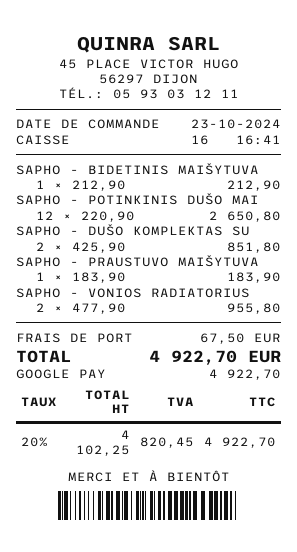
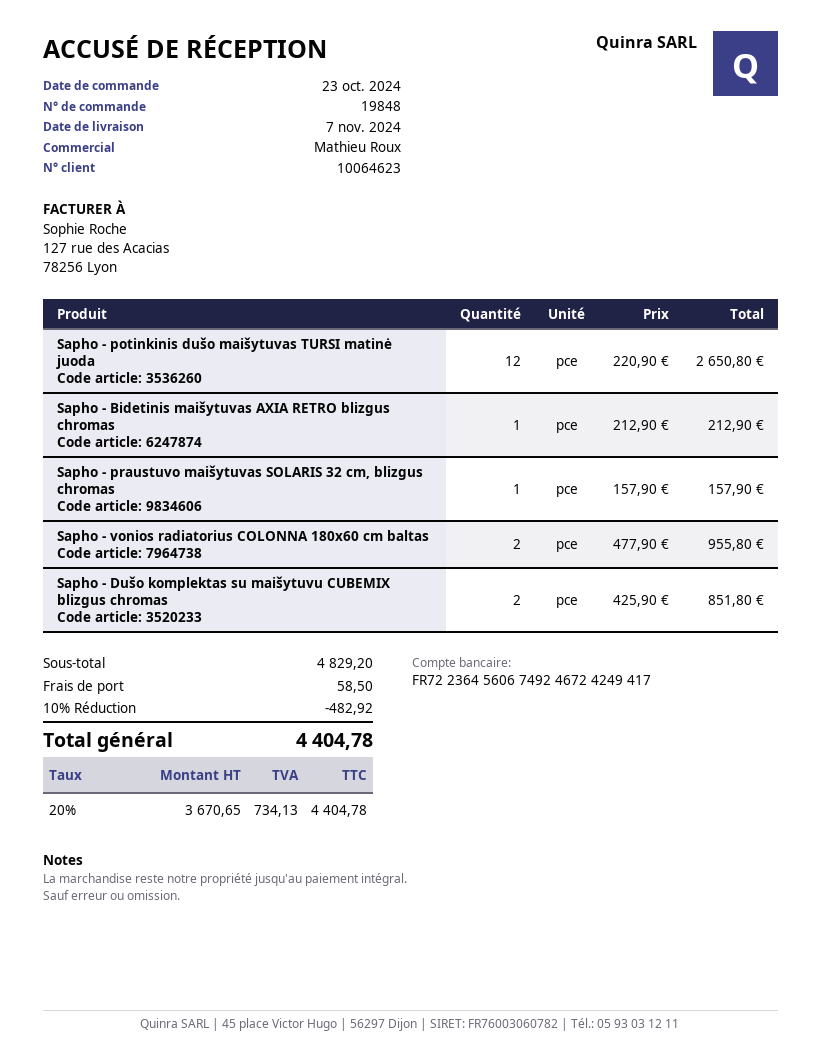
SAPHO - PRAUSTUVO MAIŠYTUVA: 1 x 183.90 = 183.90 -> 1 x 157.90 = 157.90
discount: none -> 10% = 482.92
shipping: 67.50 -> 58.50
net: 4102.25 -> 3670.65
tax: 20% = 820.45 -> 20% = 734.13
total: 4922.70 -> 4404.78

